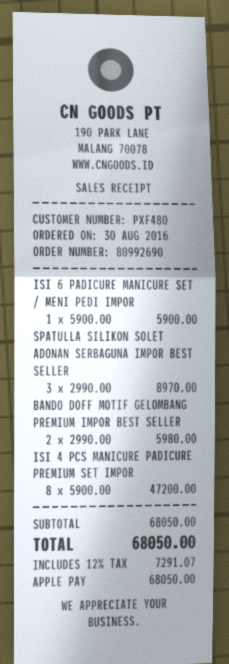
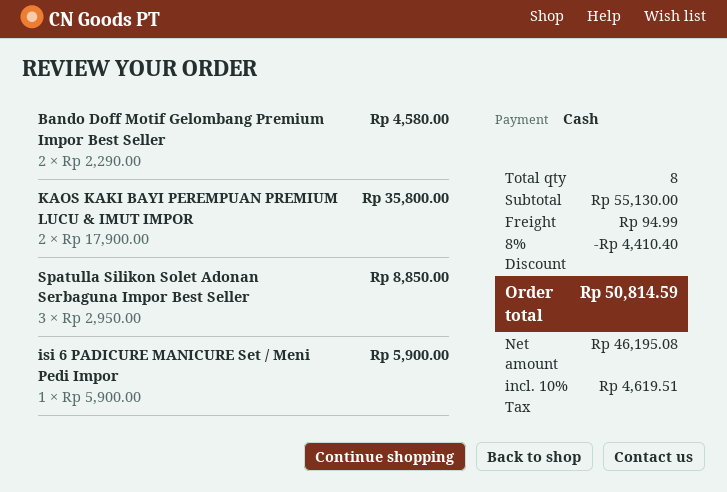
payment method: Apple Pay -> cash
SPATULLA SILIKON SOLET ADONAN SERBAGUNA IMPOR BEST SELLER: 3 x 2990.00 = 8970.00 -> 3 x 2950.00 = 8850.00
BANDO DOFF MOTIF GELOMBANG PREMIUM IMPOR BEST SELLER: 2 x 2990.00 = 5980.00 -> 2 x 2290.00 = 4580.00
ISI 4 PCS MANICURE PADICURE PREMIUM SET IMPOR: 8 x 5900.00 = 47200.00 -> none
KAOS KAKI BAYI PEREMPUAN PREMIUM LUCU & IMUT IMPOR: none -> 2 x 17900.00 = 35800.00
subtotal: 68050.00 -> 55130.00
discount: none -> 8% = 4410.40
shipping: none -> 94.99
tax: 12% = 7291.07 -> 10% = 4619.51
total: 68050.00 -> 50814.59

